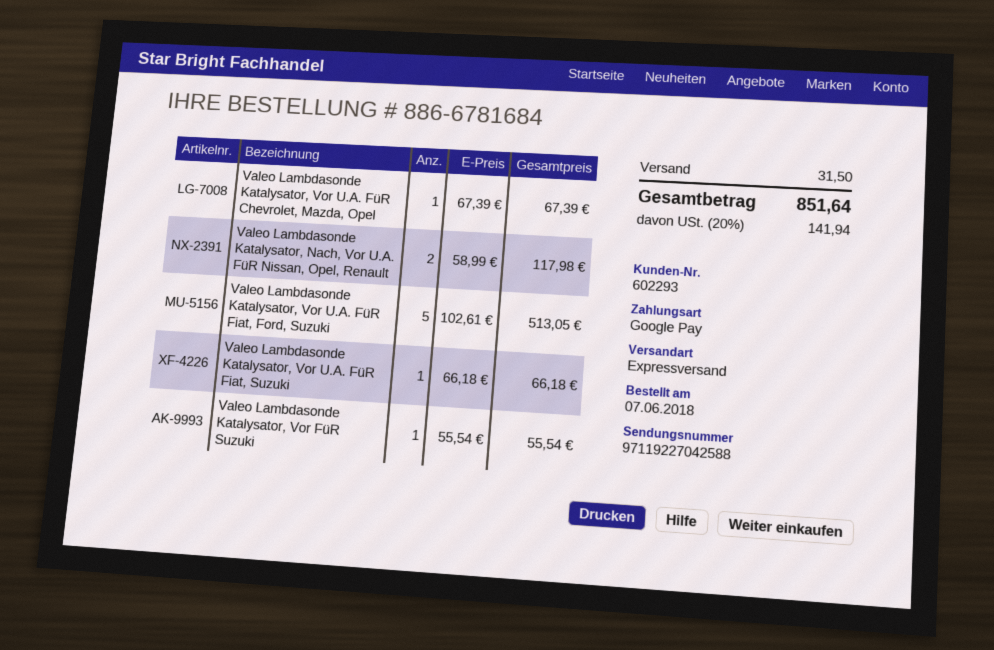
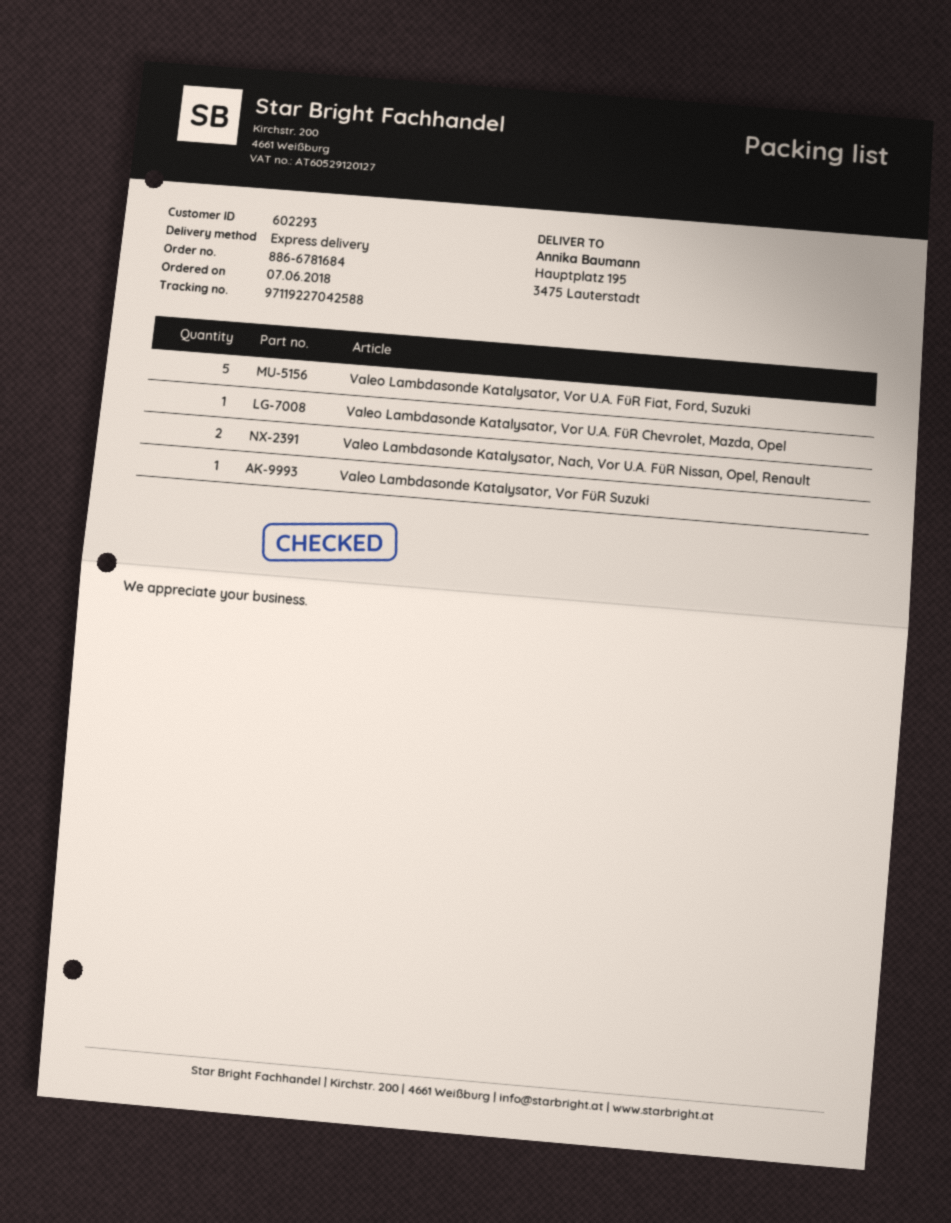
Valeo Lambdasonde Katalysator, Vor U.A. FüR Fiat, Suzuki: 1 -> none

